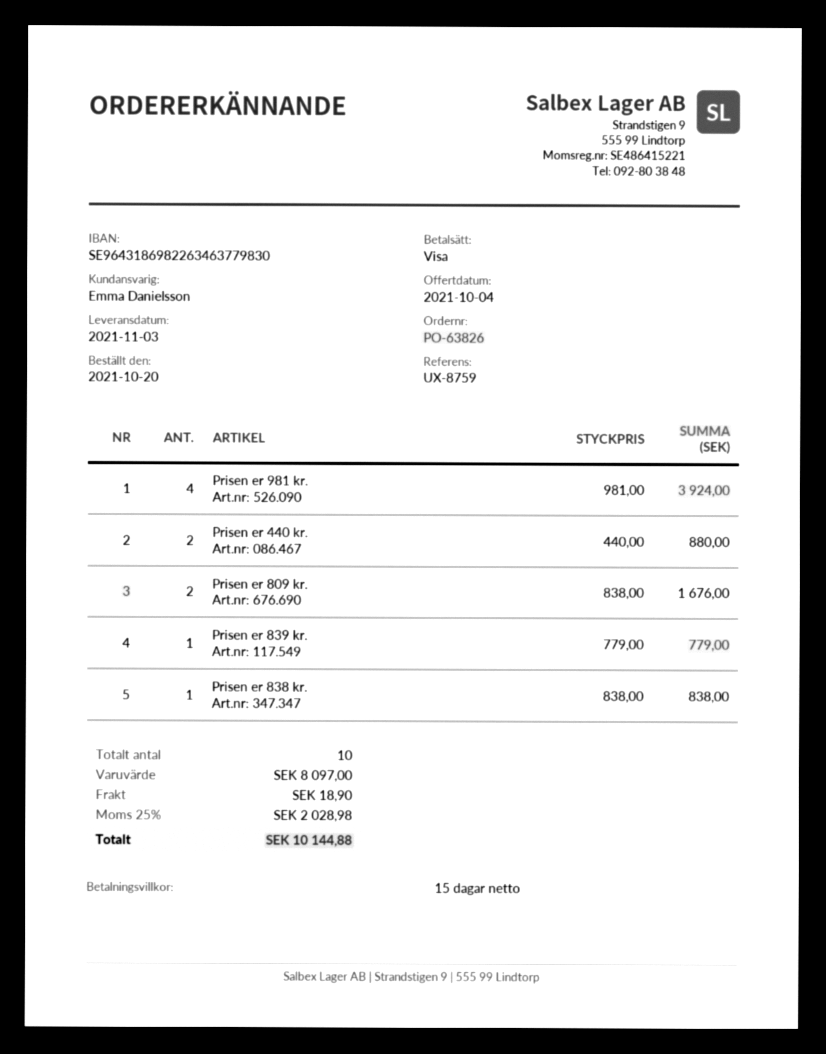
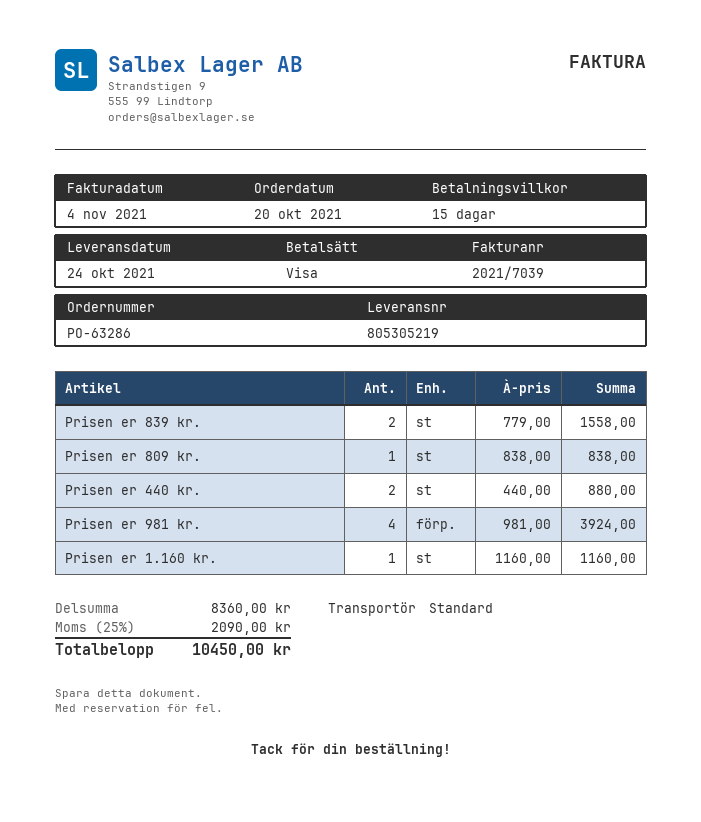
order number: PO-63826 -> PO-63286
delivery date: 2021-11-03 -> 2021-10-24
Prisen er 809 kr.: 2 x 838.00 = 1676.00 -> 1 x 838.00 = 838.00
Prisen er 839 kr.: 1 x 779.00 = 779.00 -> 2 x 779.00 = 1558.00
Prisen er 838 kr.: 1 x 838.00 = 838.00 -> none
Prisen er 1.160 kr.: none -> 1 x 1160.00 = 1160.00
subtotal: 8097.00 -> 8360.00
shipping: 18.90 -> none
tax: 25% = 2028.98 -> 25% = 2090.00
total: 10144.88 -> 10450.00

